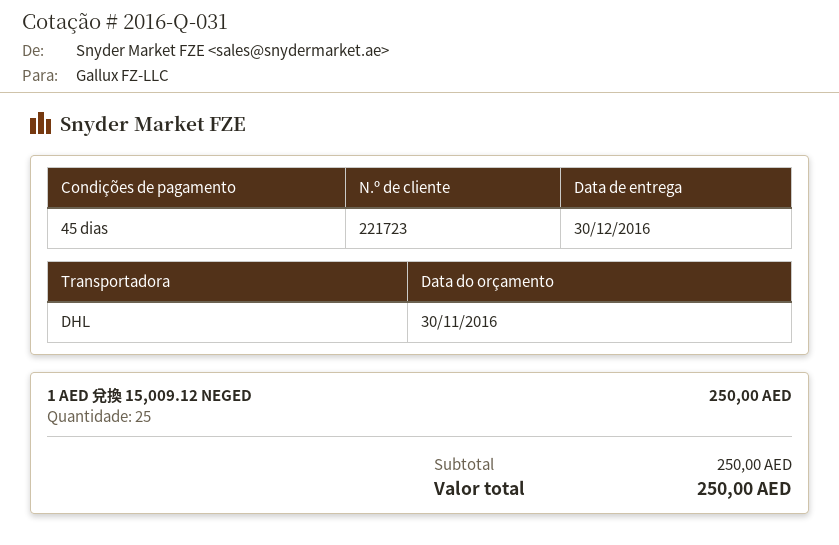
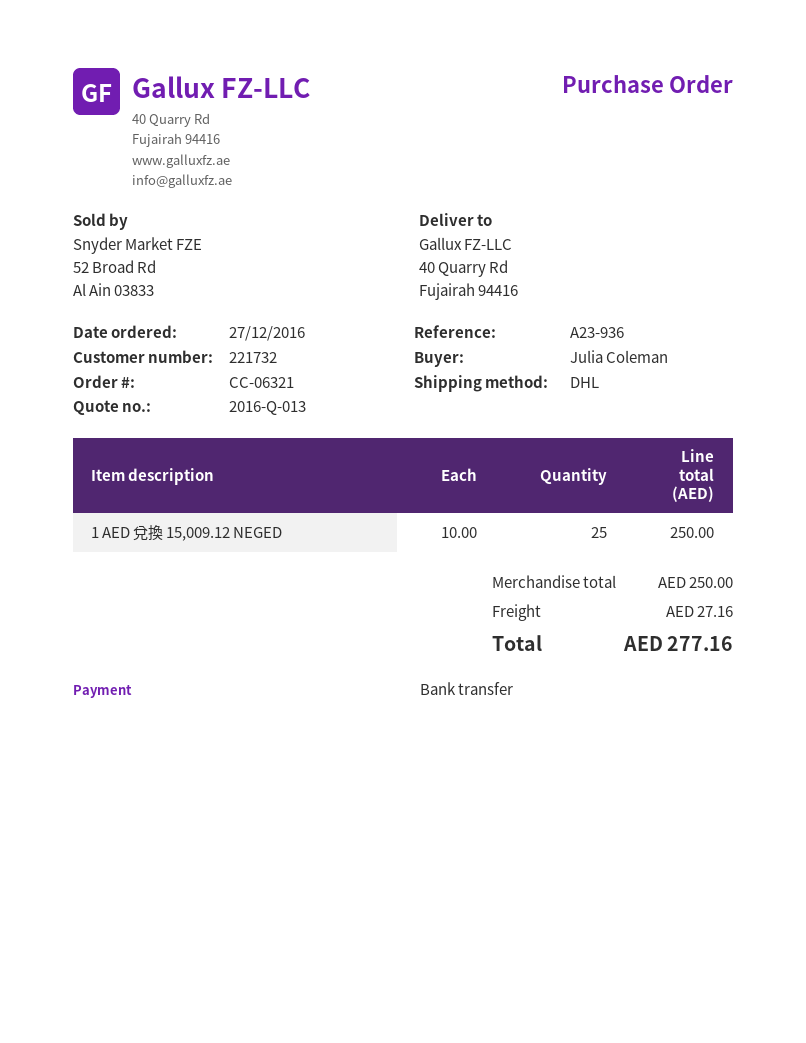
quote number: 2016-Q-031 -> 2016-Q-013
customer number: 221723 -> 221732
shipping: none -> 27.16
total: 250.00 -> 277.16

